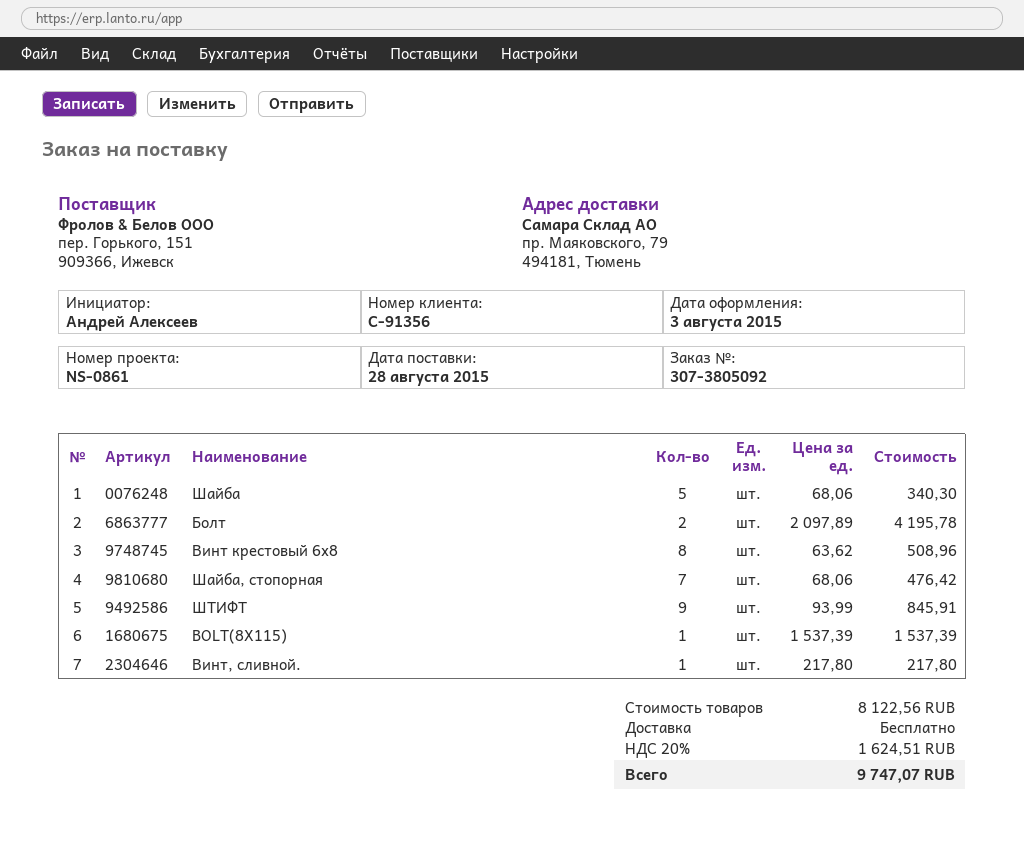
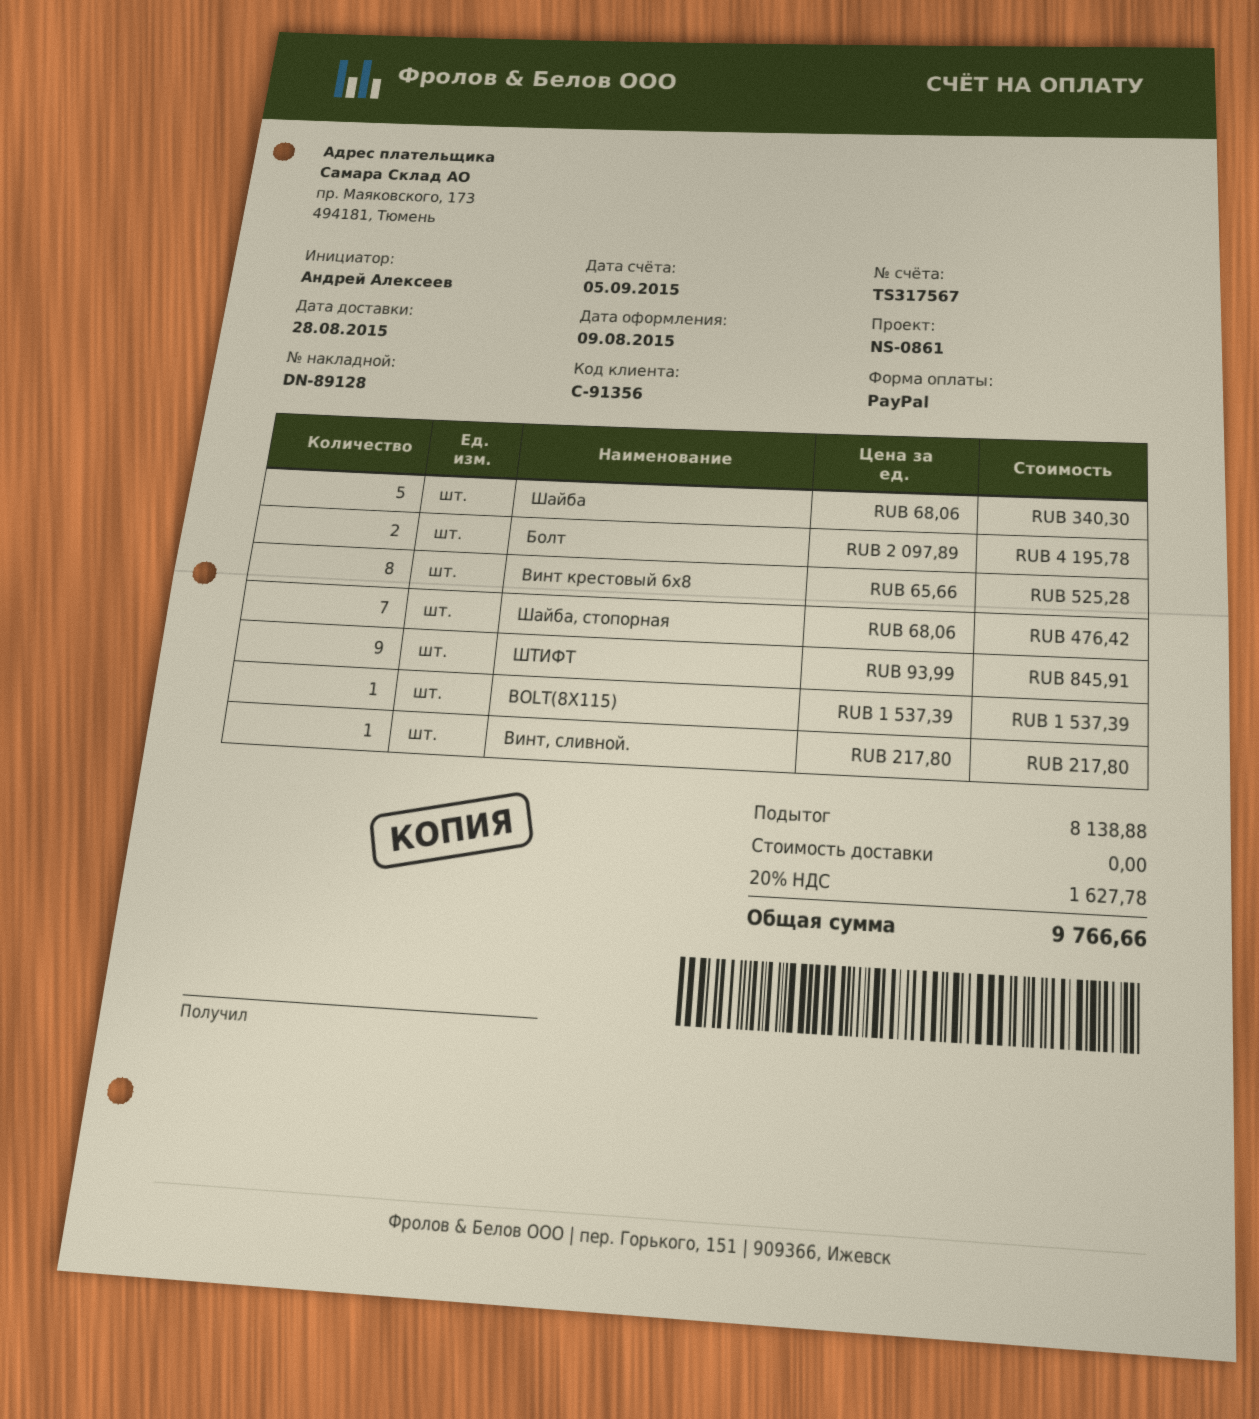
order date: 2015-08-03 -> 2015-08-09
Винт крестовый 6x8: 8 x 63.62 = 508.96 -> 8 x 65.66 = 525.28
subtotal: 8122.56 -> 8138.88
tax: 20% = 1624.51 -> 20% = 1627.78
total: 9747.07 -> 9766.66

